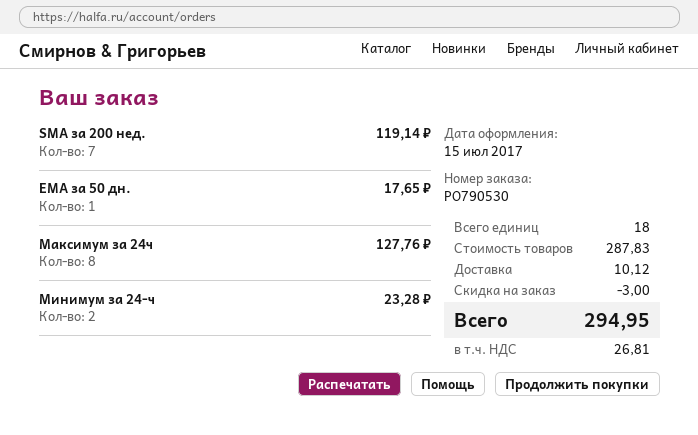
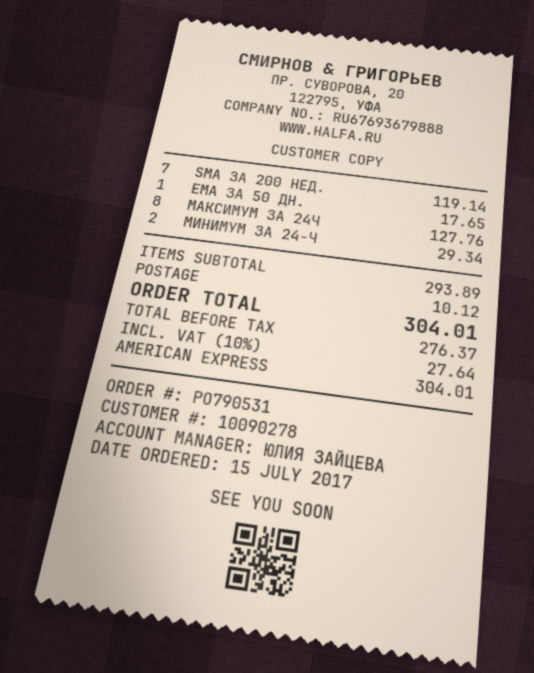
order number: PO790530 -> PO790531
Минимум за 24-ч: 2 for 23.28 -> 2 for 29.34
subtotal: 287.83 -> 293.89
discount: 3.00 -> none
tax: 26.81 -> 27.64
total: 294.95 -> 304.01

